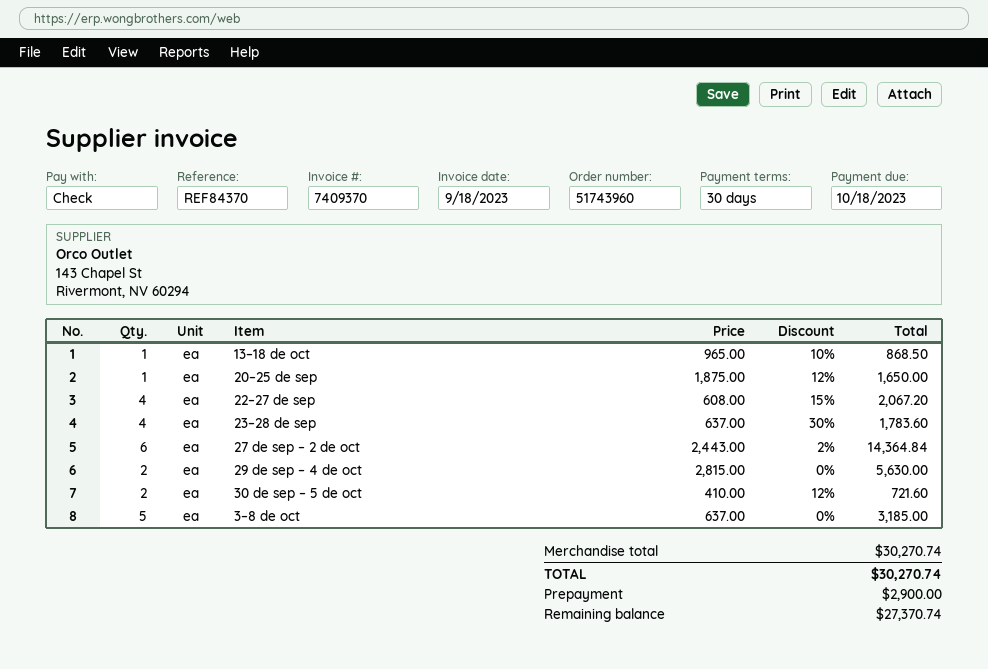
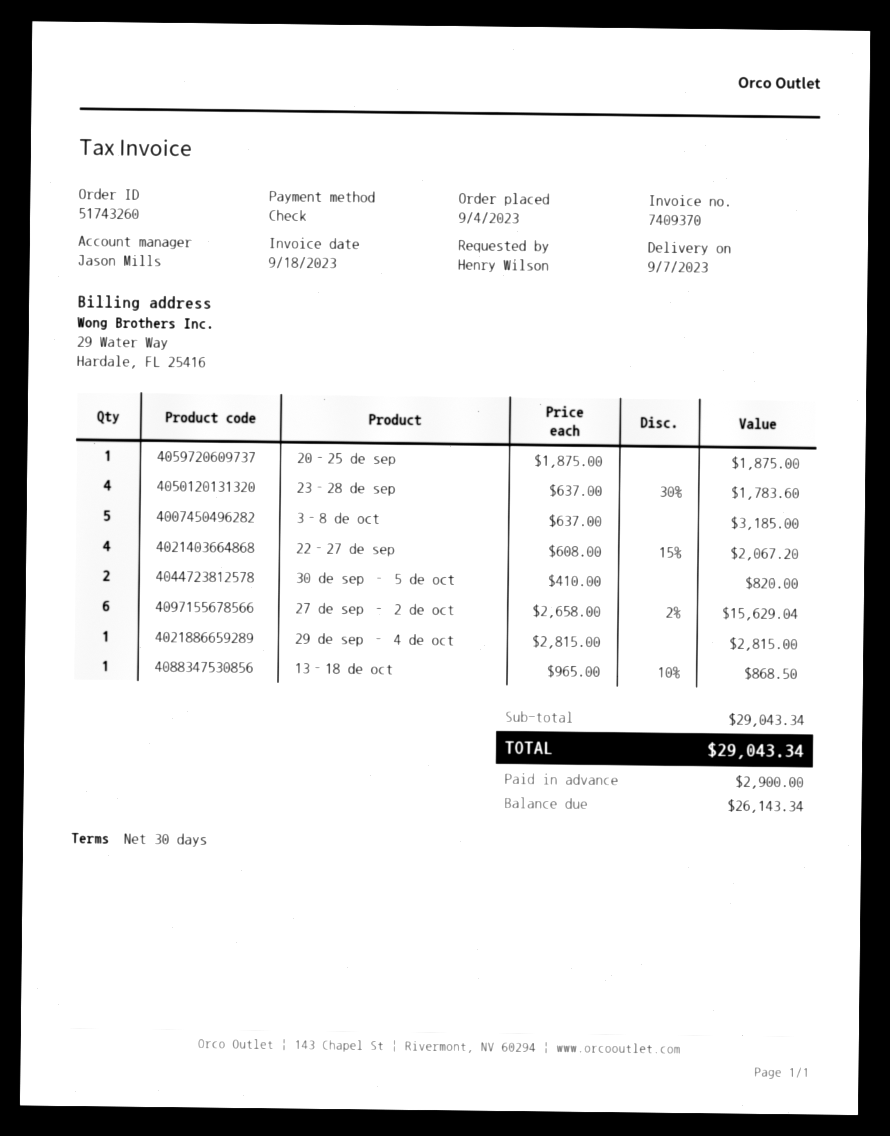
order number: 51743960 -> 51743260
20–25 de sep: 1 x 1875.00 - 12% = 1650.00 -> 1 x 1875.00 = 1875.00
27 de sep – 2 de oct: 6 x 2443.00 - 2% = 14364.84 -> 6 x 2658.00 - 2% = 15629.04
29 de sep – 4 de oct: 2 x 2815.00 = 5630.00 -> 1 x 2815.00 = 2815.00
30 de sep – 5 de oct: 2 x 410.00 - 12% = 721.60 -> 2 x 410.00 = 820.00
subtotal: 30270.74 -> 29043.34
total: 30270.74 -> 29043.34
balance: 27370.74 -> 26143.34

